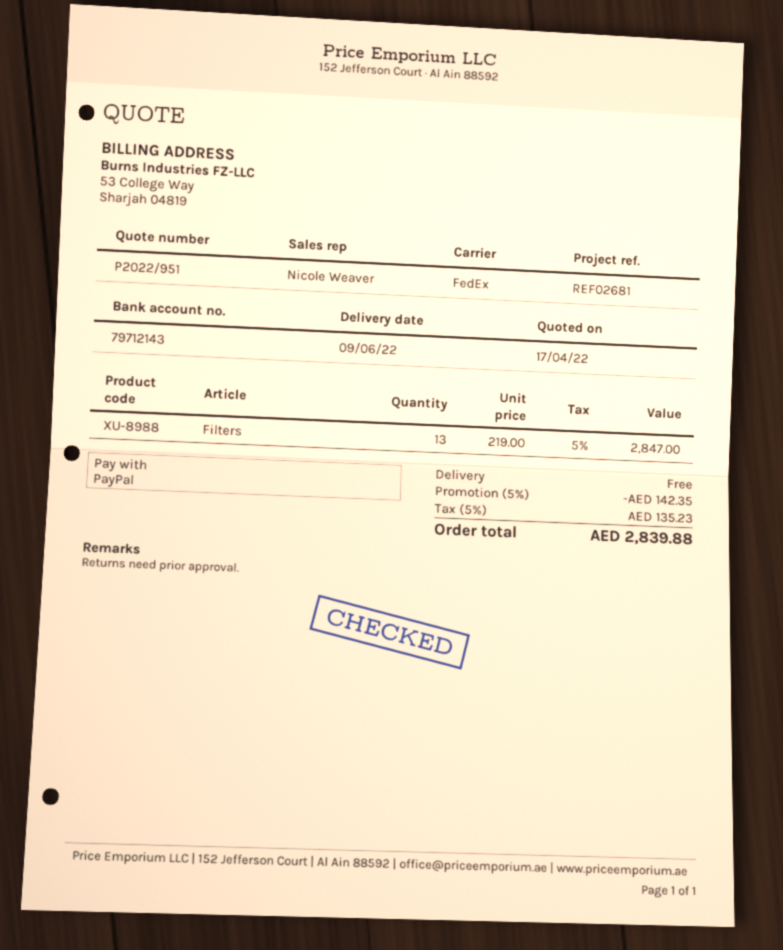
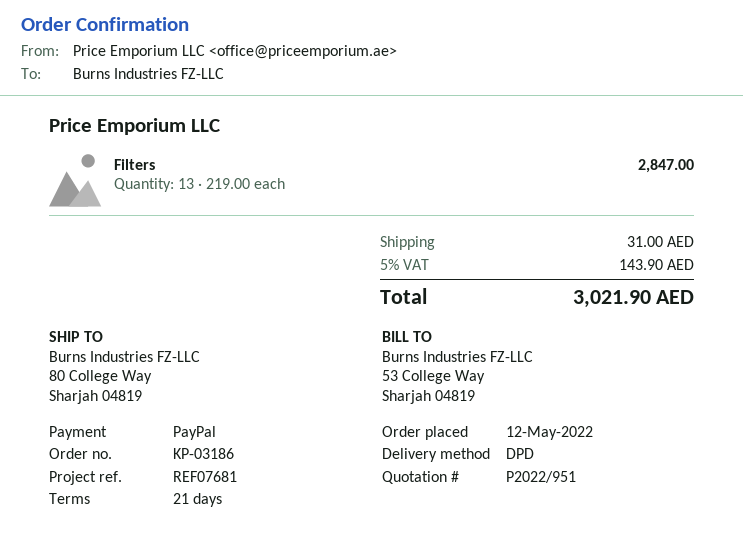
reference: REF02681 -> REF07681
shipping method: FedEx -> DPD
discount: 5% = 142.35 -> none
shipping: 0.00 -> 31.00
tax: 5% = 135.23 -> 5% = 143.90
total: 2839.88 -> 3021.90

